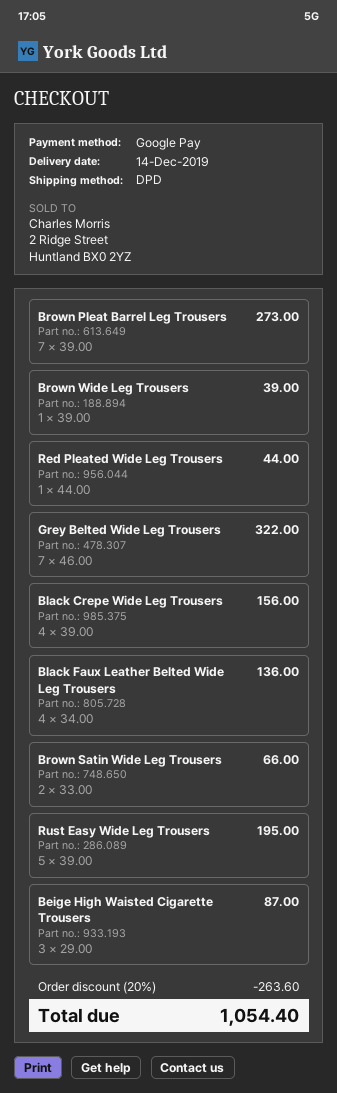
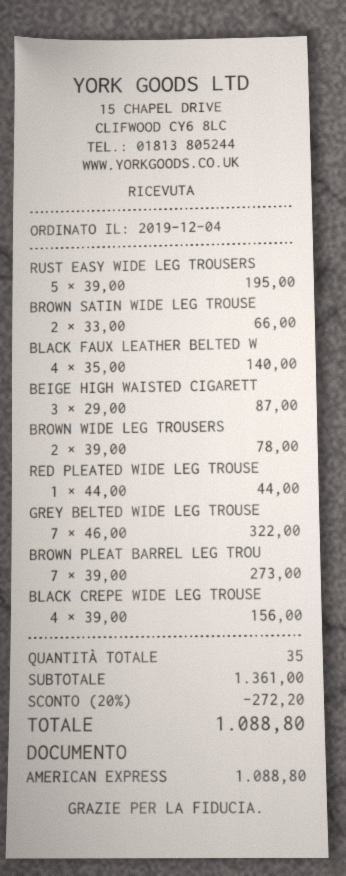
payment method: Google Pay -> American Express
Brown Wide Leg Trousers: 1 x 39.00 = 39.00 -> 2 x 39.00 = 78.00
Black Faux Leather Belted Wide Leg Trousers: 4 x 34.00 = 136.00 -> 4 x 35.00 = 140.00
discount: 20% = 263.60 -> 20% = 272.20
total: 1054.40 -> 1088.80

